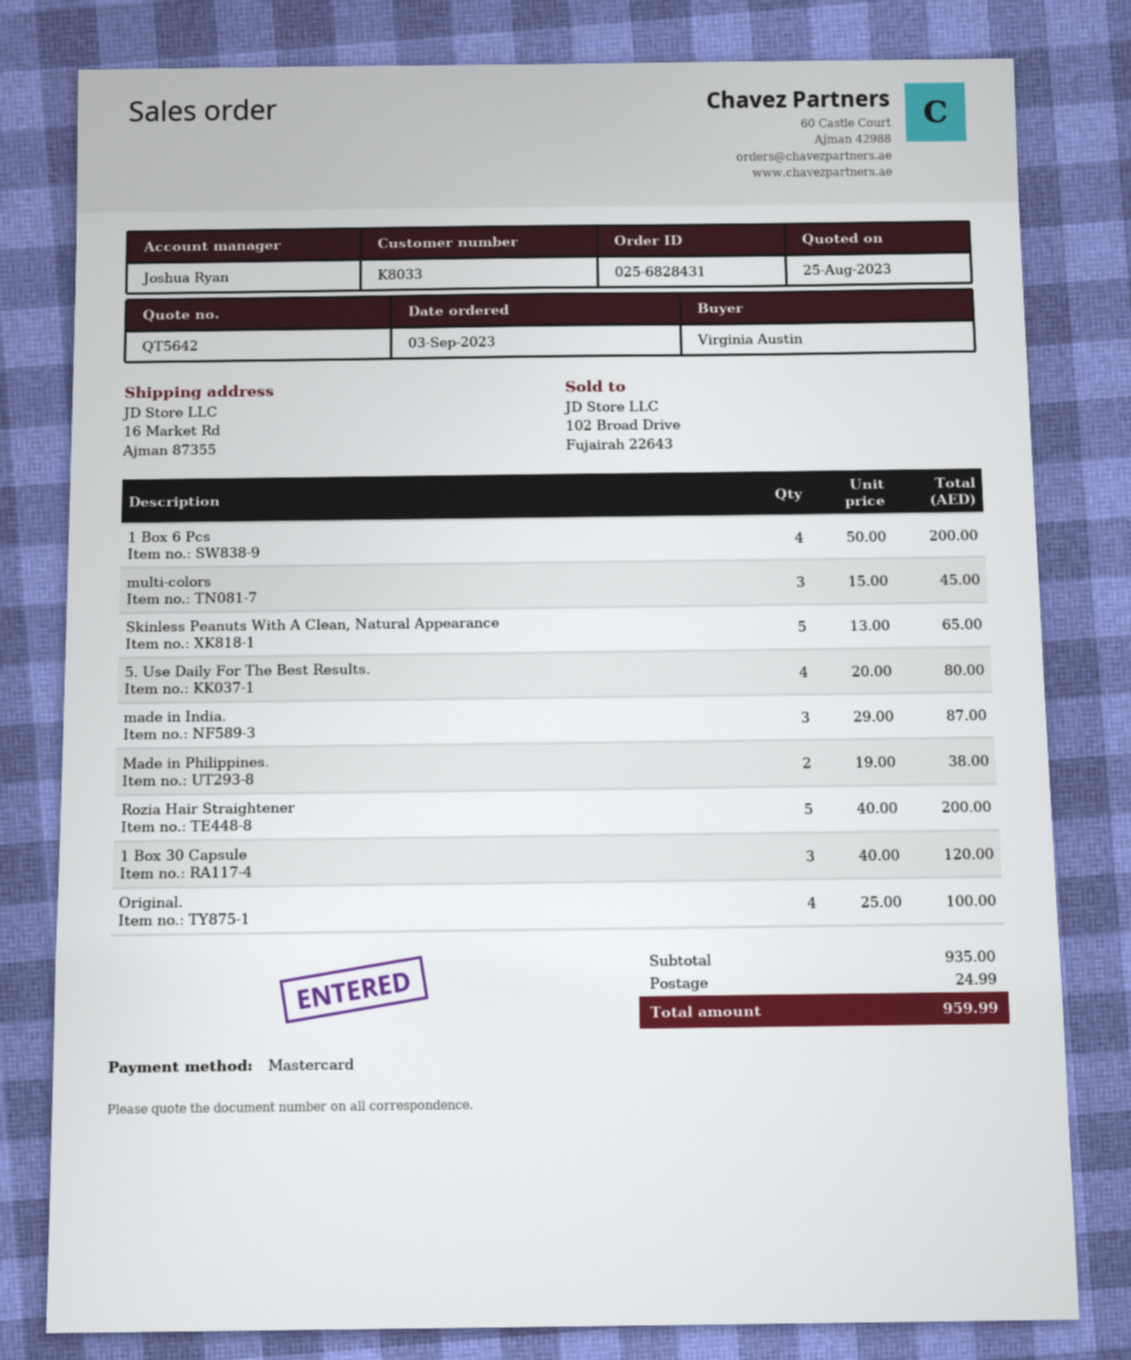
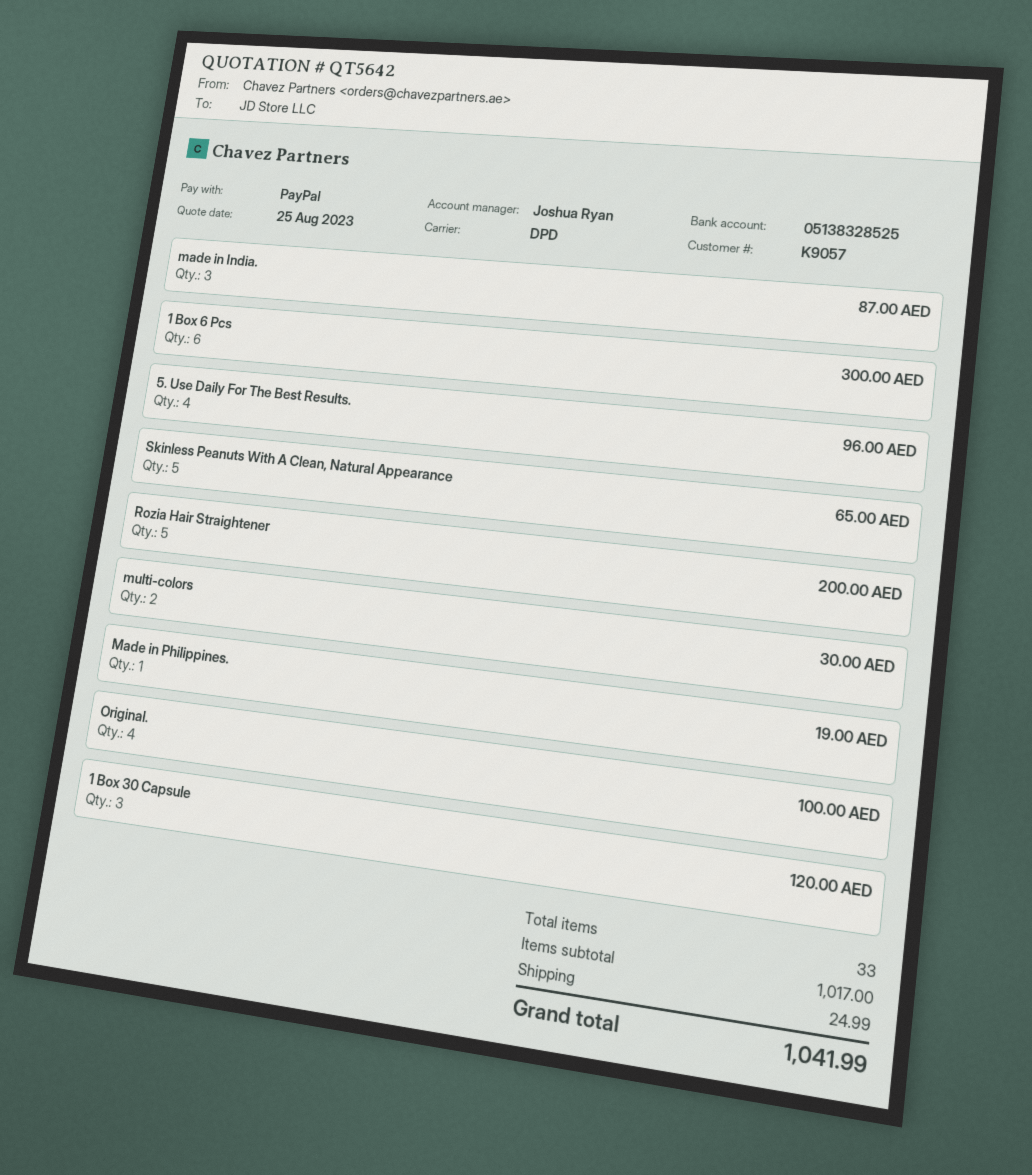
customer number: K8033 -> K9057
payment method: Mastercard -> PayPal
1 Box 6 Pcs: 4 for 200.00 -> 6 for 300.00
multi-colors: 3 for 45.00 -> 2 for 30.00
5. Use Daily For The Best Results.: 4 for 80.00 -> 4 for 96.00
Made in Philippines.: 2 for 38.00 -> 1 for 19.00
subtotal: 935.00 -> 1017.00
total: 959.99 -> 1041.99

